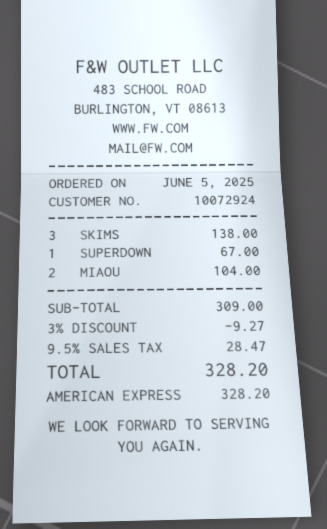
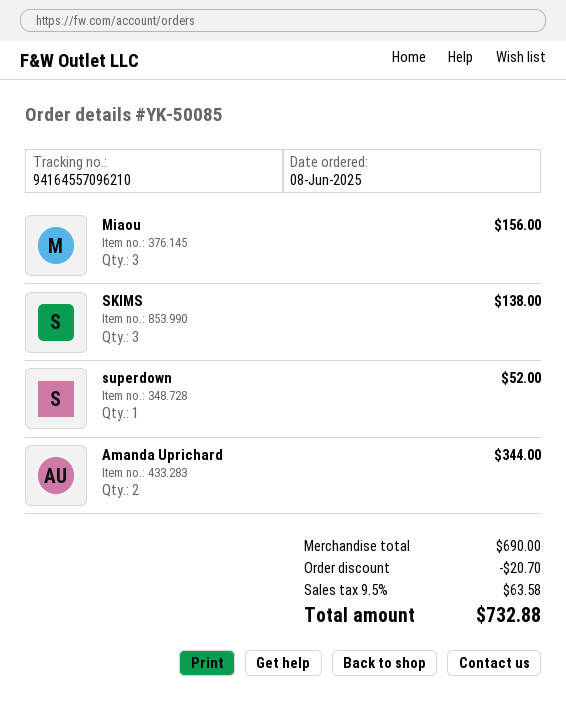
order date: 2025-06-05 -> 2025-06-08
SUPERDOWN: 1 for 67.00 -> 1 for 52.00
MIAOU: 2 for 104.00 -> 3 for 156.00
Amanda Uprichard: none -> 2 for 344.00
subtotal: 309.00 -> 690.00
discount: 9.27 -> 20.70
tax: 9.5% = 28.47 -> 9.5% = 63.58
total: 328.20 -> 732.88

